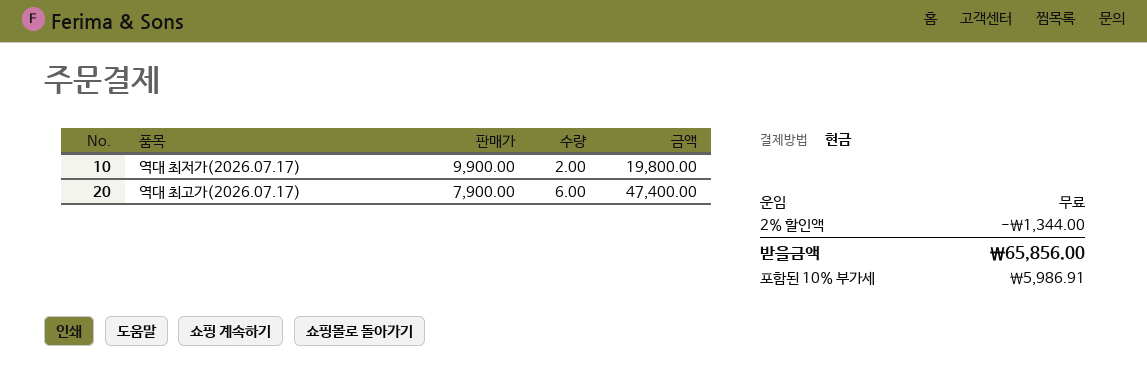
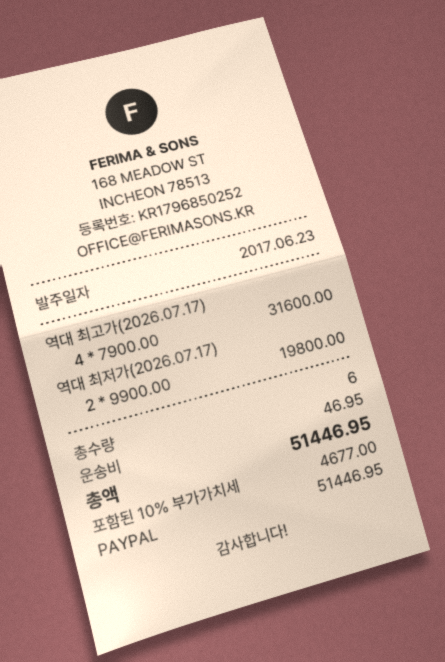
payment method: cash -> PayPal
역대 최고가(2026.07.17): 6 x 7900.00 = 47400.00 -> 4 x 7900.00 = 31600.00
discount: 2% = 1344.00 -> none
shipping: 0.00 -> 46.95
tax: 10% = 5986.91 -> 10% = 4677.00
total: 65856.00 -> 51446.95

